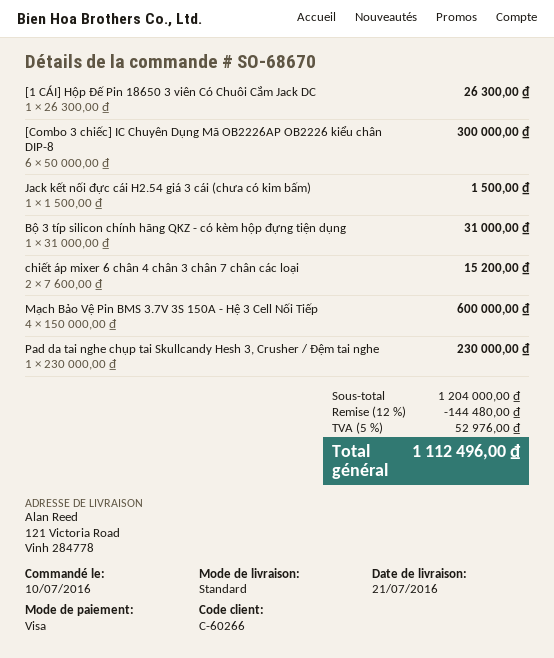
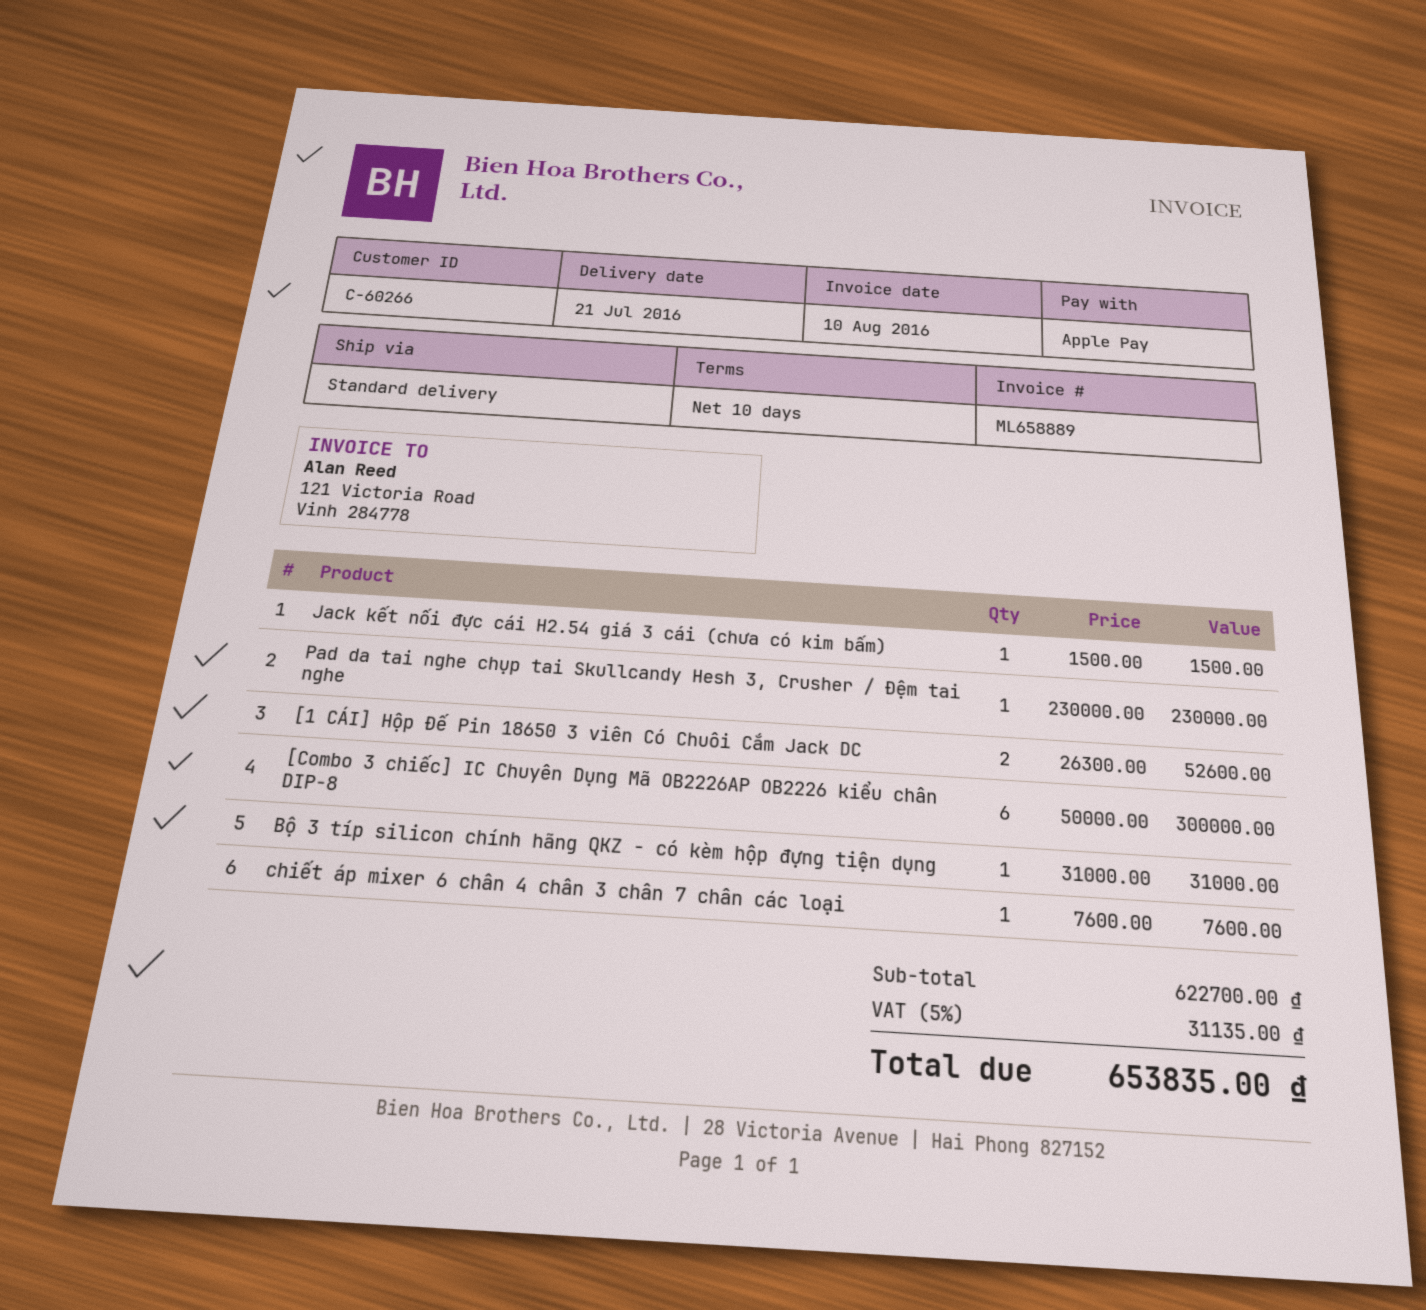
payment method: Visa -> Apple Pay
[1 CÁI] Hộp Đế Pin 18650 3 viên Có Chuôi Cắm Jack DC: 1 x 26300.00 = 26300.00 -> 2 x 26300.00 = 52600.00
chiết áp mixer 6 chân 4 chân 3 chân 7 chân các loại: 2 x 7600.00 = 15200.00 -> 1 x 7600.00 = 7600.00
Mạch Bảo Vệ Pin BMS 3.7V 3S 150A - Hệ 3 Cell Nối Tiếp: 4 x 150000.00 = 600000.00 -> none
subtotal: 1204000.00 -> 622700.00
discount: 12% = 144480.00 -> none
tax: 5% = 52976.00 -> 5% = 31135.00
total: 1112496.00 -> 653835.00

